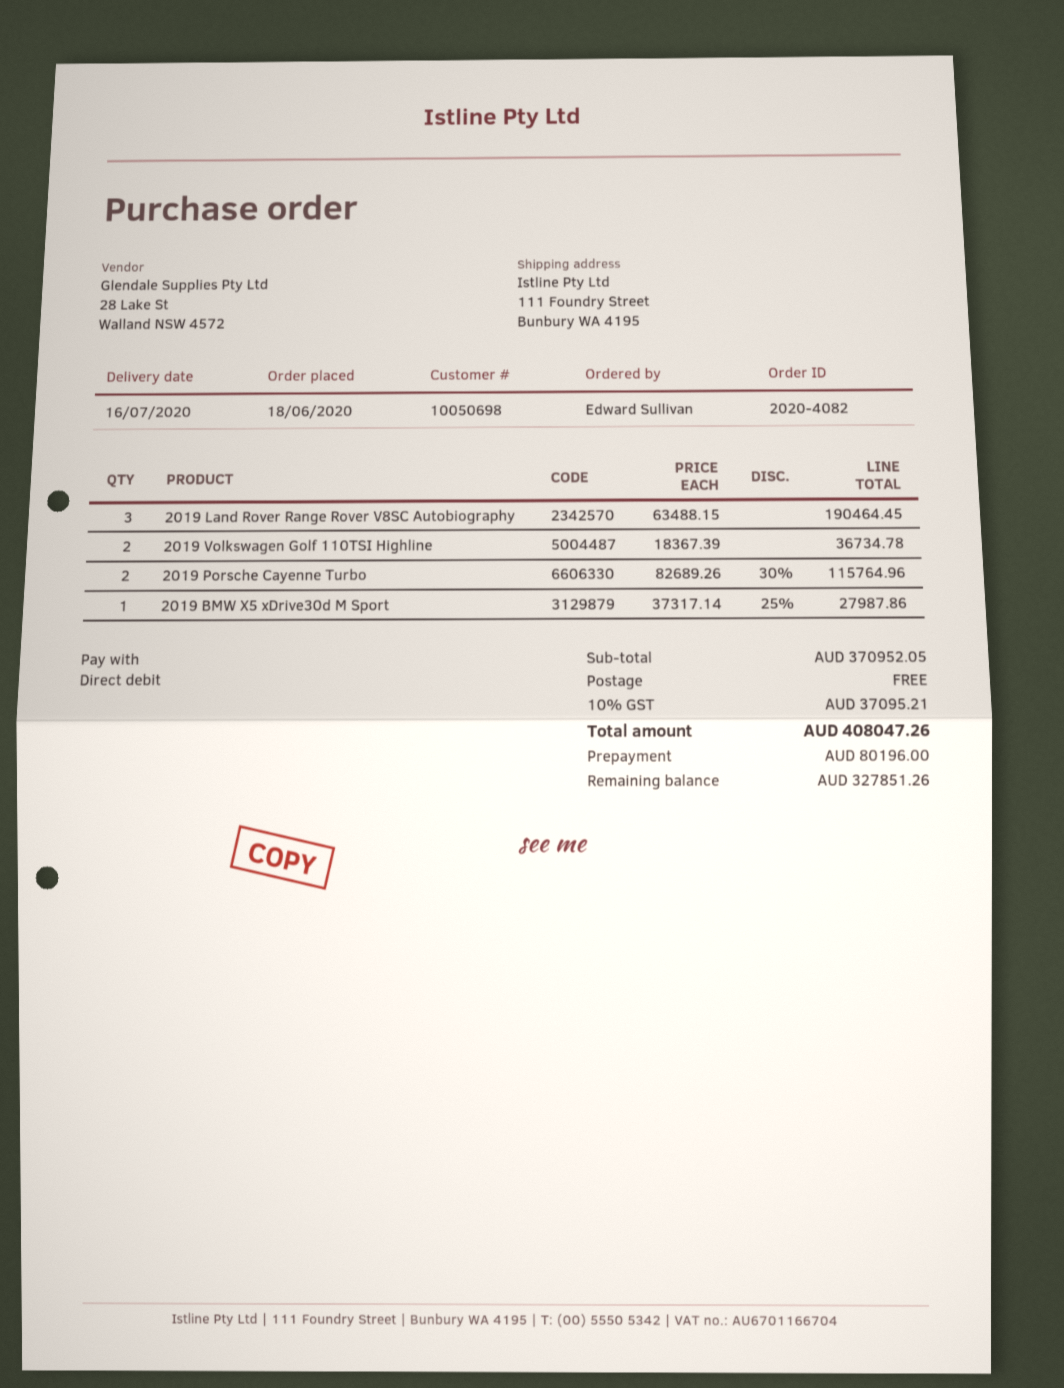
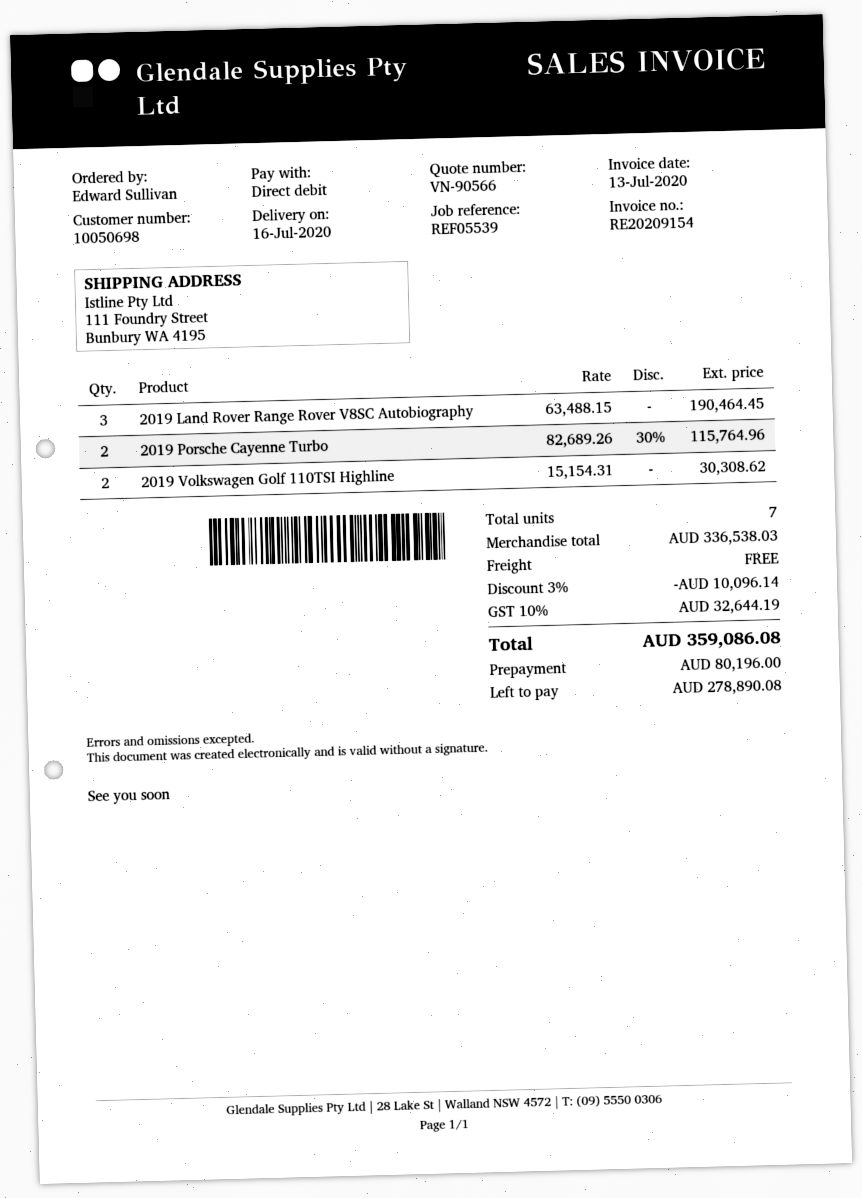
2019 Volkswagen Golf 110TSI Highline: 2 x 18367.39 = 36734.78 -> 2 x 15154.31 = 30308.62
2019 BMW X5 xDrive30d M Sport: 1 x 37317.14 - 25% = 27987.86 -> none
subtotal: 370952.05 -> 336538.03
discount: none -> 3% = 10096.14
tax: 10% = 37095.21 -> 10% = 32644.19
total: 408047.26 -> 359086.08
balance: 327851.26 -> 278890.08

